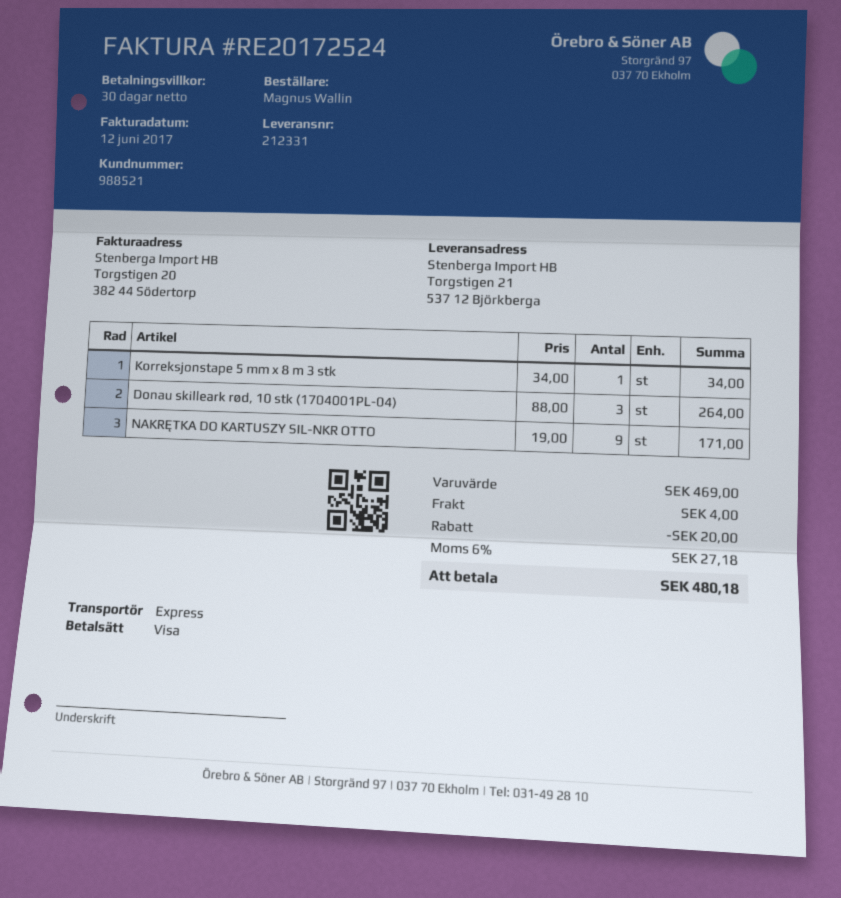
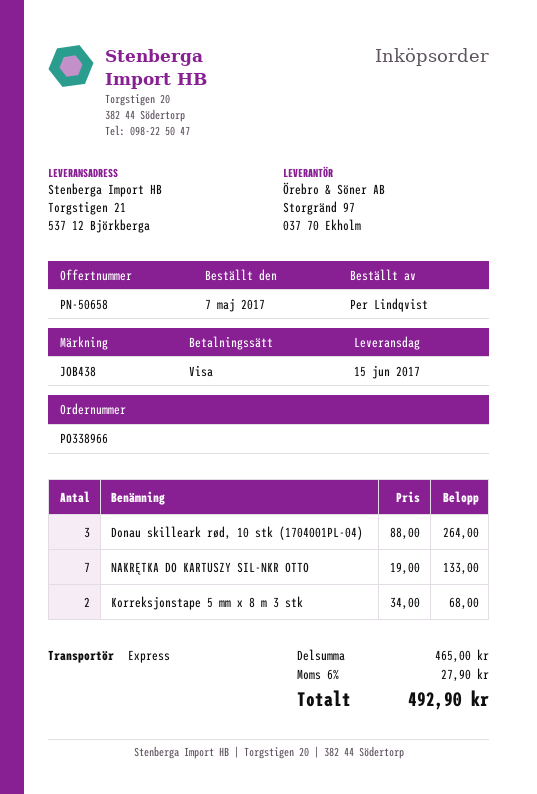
ordered by: Magnus Wallin -> Per Lindqvist
Korreksjonstape 5 mm x 8 m 3 stk: 1 x 34.00 = 34.00 -> 2 x 34.00 = 68.00
NAKRĘTKA DO KARTUSZY SIL-NKR OTTO: 9 x 19.00 = 171.00 -> 7 x 19.00 = 133.00
subtotal: 469.00 -> 465.00
discount: 20.00 -> none
shipping: 4.00 -> none
tax: 6% = 27.18 -> 6% = 27.90
total: 480.18 -> 492.90

